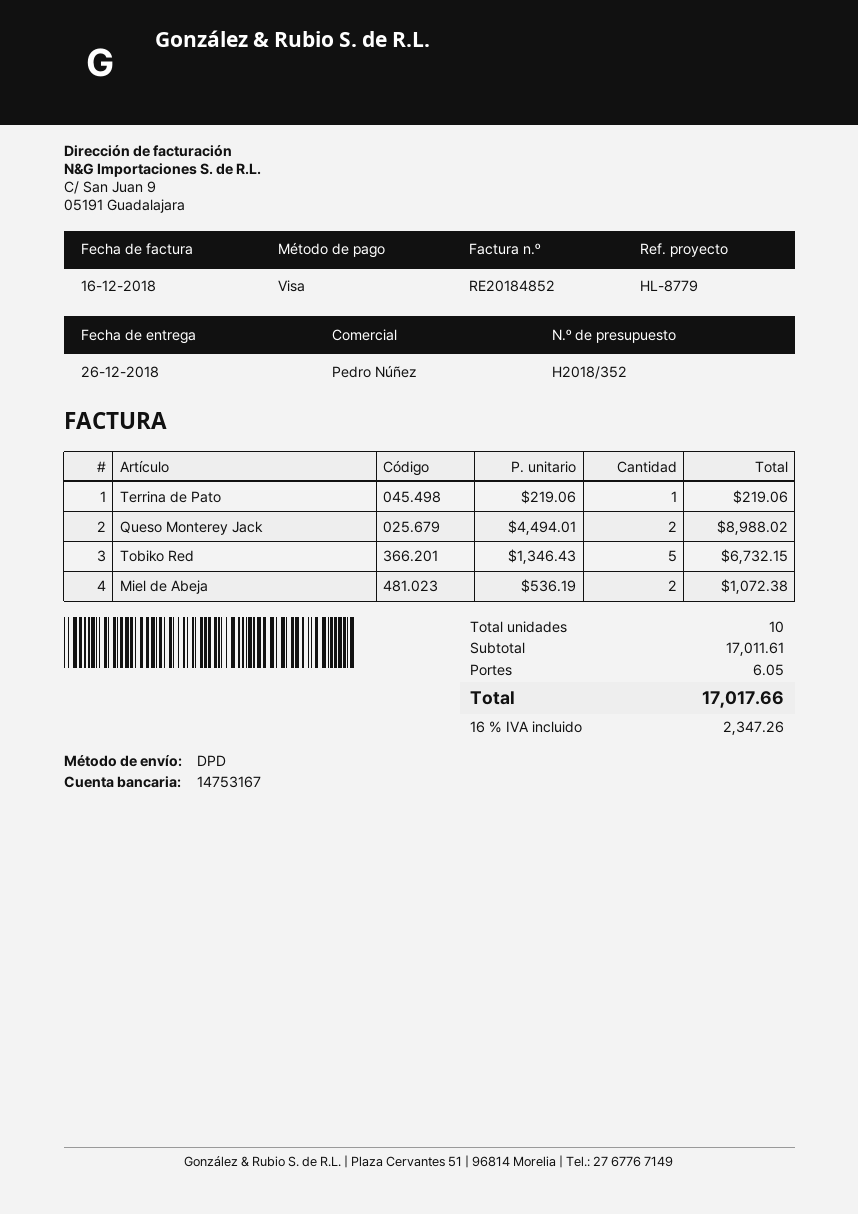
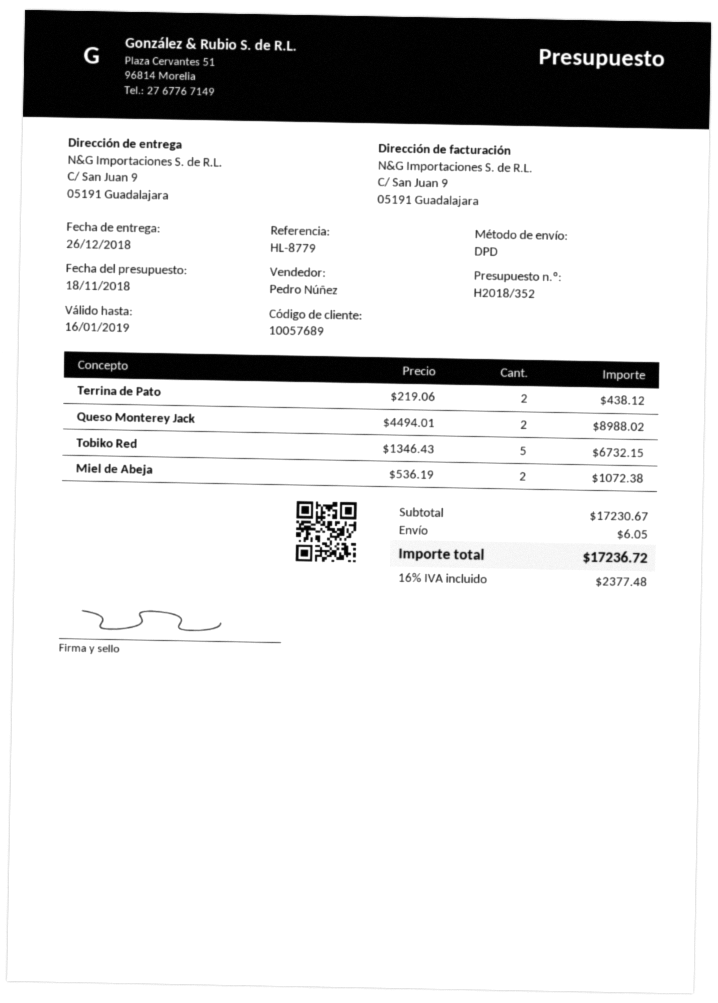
Terrina de Pato: 1 x 219.06 = 219.06 -> 2 x 219.06 = 438.12
subtotal: 17011.61 -> 17230.67
tax: 16% = 2347.26 -> 16% = 2377.48
total: 17017.66 -> 17236.72

